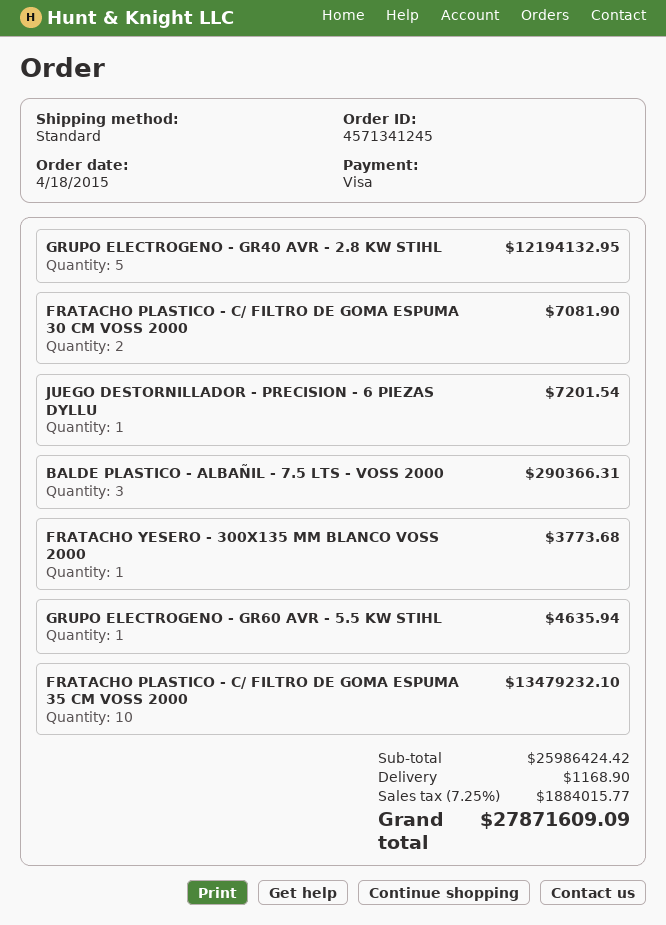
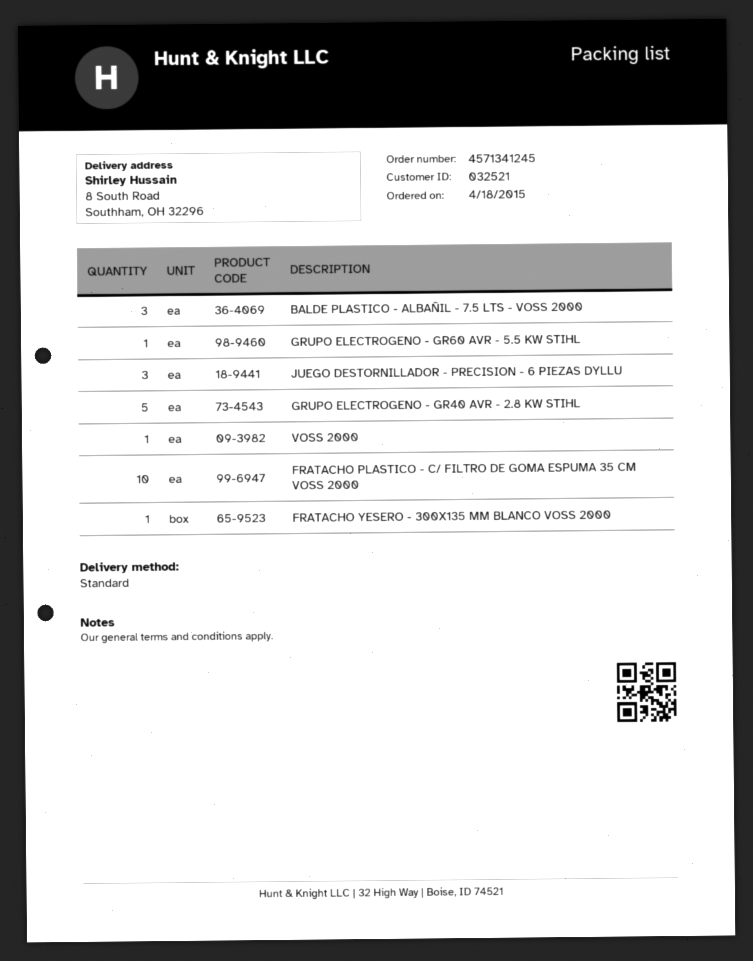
FRATACHO PLASTICO - C/ FILTRO DE GOMA ESPUMA 30 CM VOSS 2000: 2 -> none
JUEGO DESTORNILLADOR - PRECISION - 6 PIEZAS DYLLU: 1 -> 3
VOSS 2000: none -> 1

